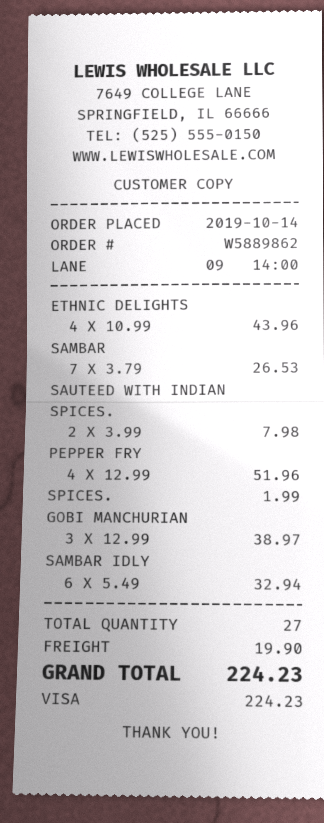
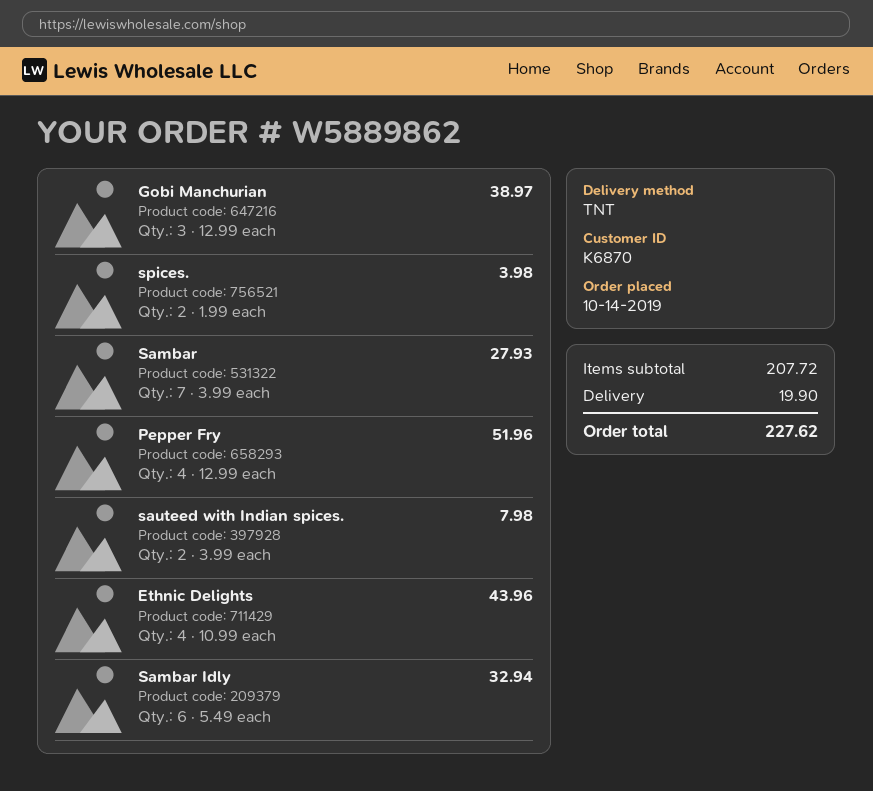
SAMBAR: 7 x 3.79 = 26.53 -> 7 x 3.99 = 27.93
SPICES.: 1 x 1.99 = 1.99 -> 2 x 1.99 = 3.98
total: 224.23 -> 227.62

